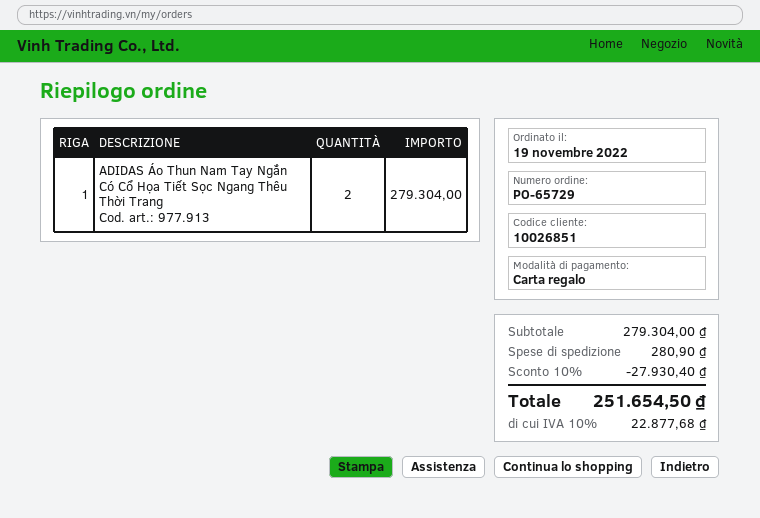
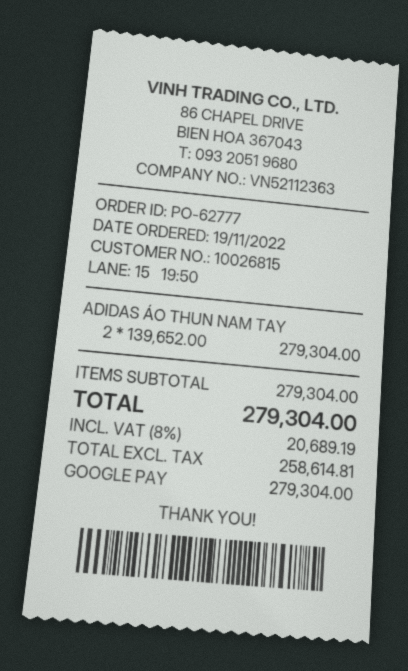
order number: PO-65729 -> PO-62777
customer number: 10026851 -> 10026815
payment method: gift card -> Google Pay
discount: 10% = 27930.40 -> none
shipping: 280.90 -> none
tax: 10% = 22877.68 -> 8% = 20689.19
total: 251654.50 -> 279304.00

